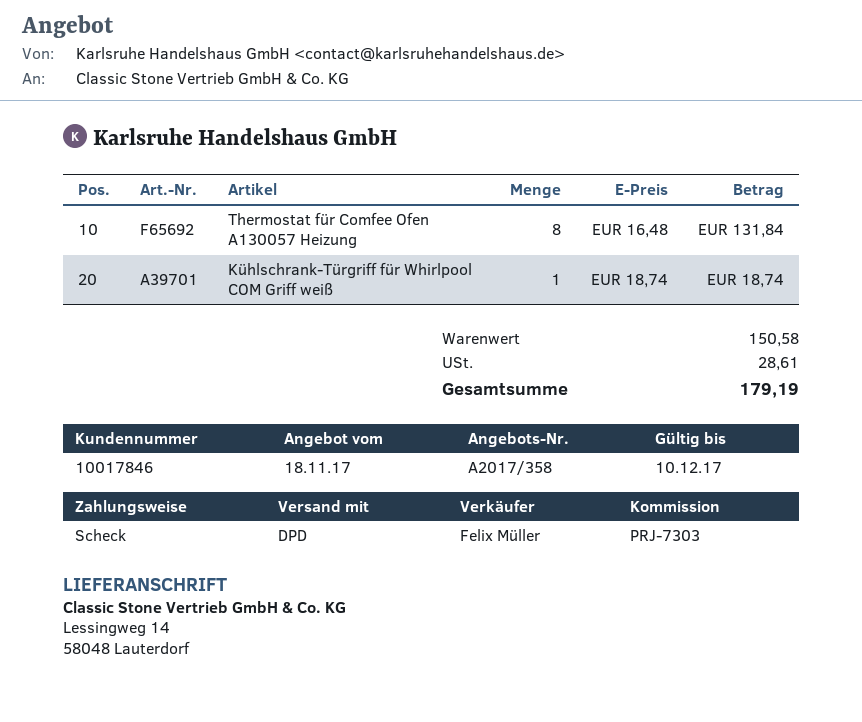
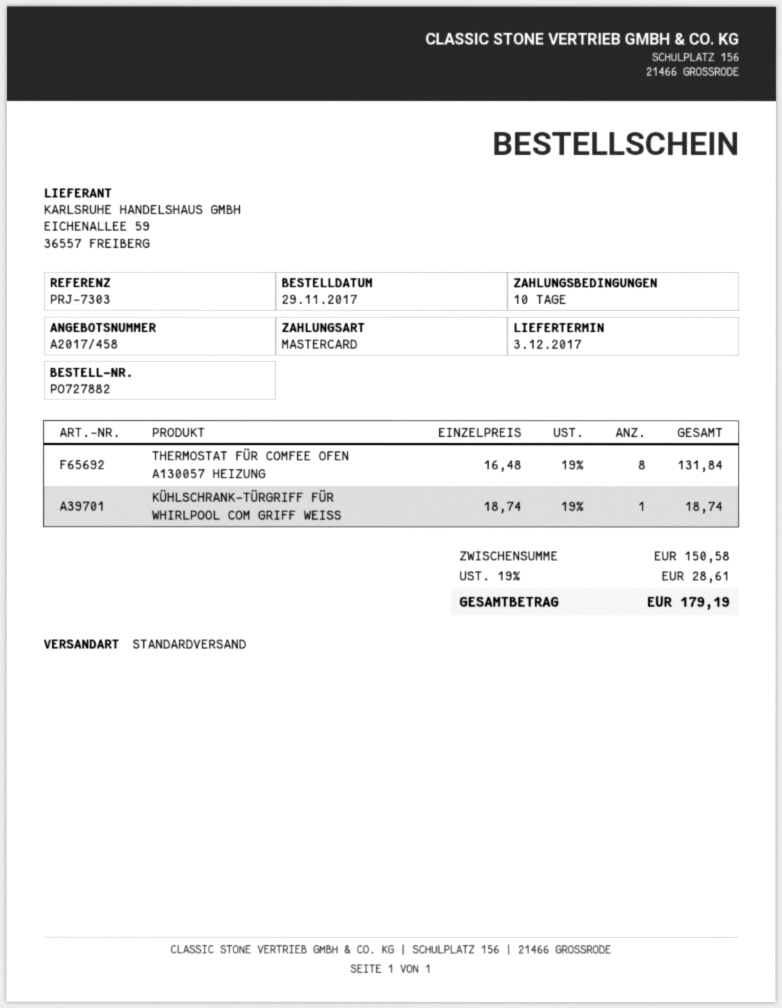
quote number: A2017/358 -> A2017/458
payment method: cheque -> Mastercard
shipping method: DPD -> standard

